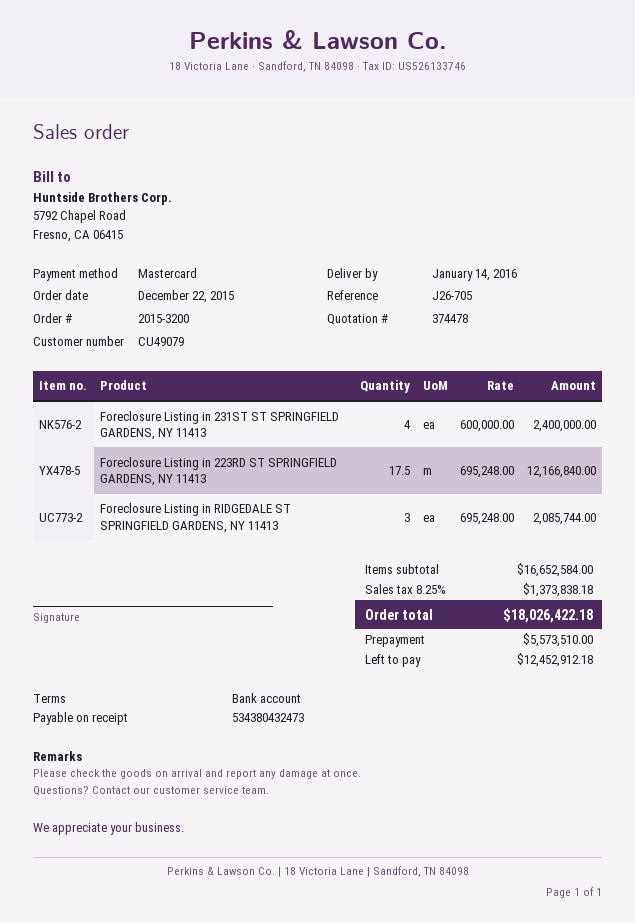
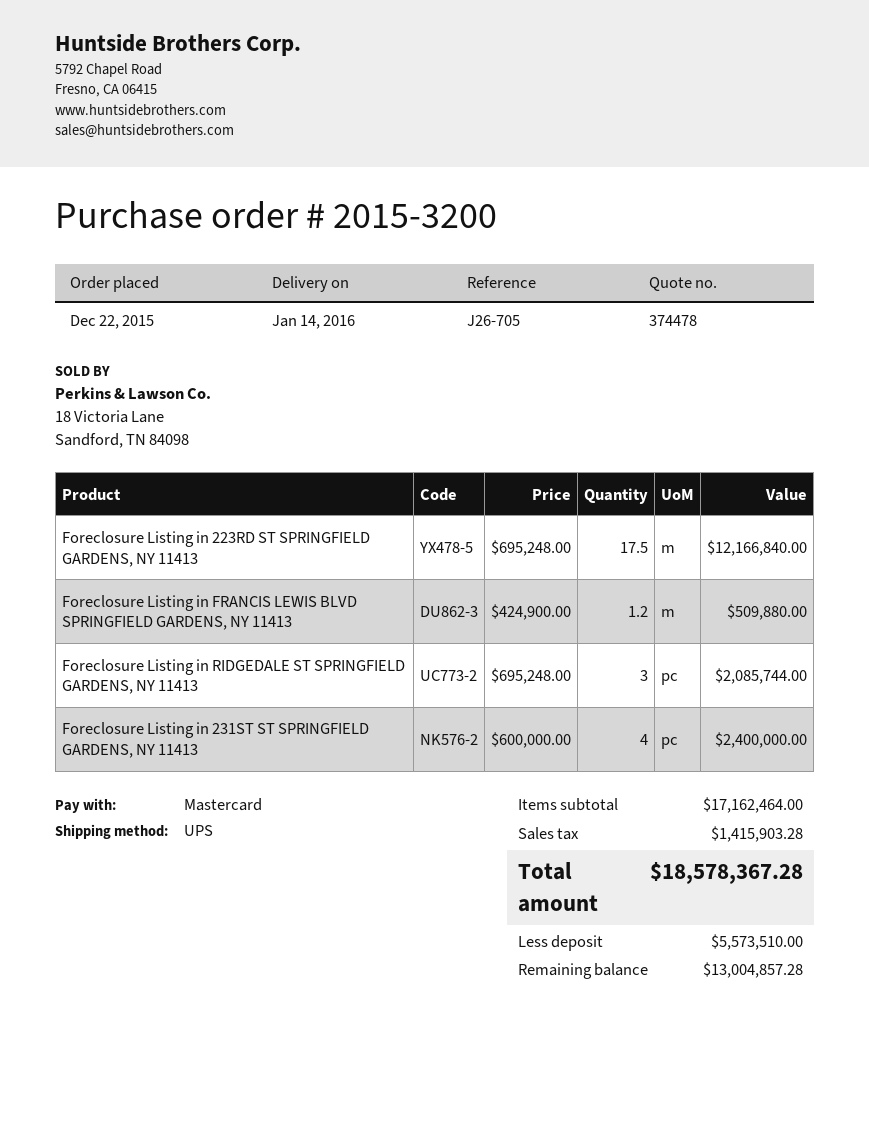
Foreclosure Listing in FRANCIS LEWIS BLVD SPRINGFIELD GARDENS, NY 11413: none -> 1.2 x 424900.00 = 509880.00
subtotal: 16652584.00 -> 17162464.00
tax: 1373838.18 -> 1415903.28
total: 18026422.18 -> 18578367.28
balance: 12452912.18 -> 13004857.28

